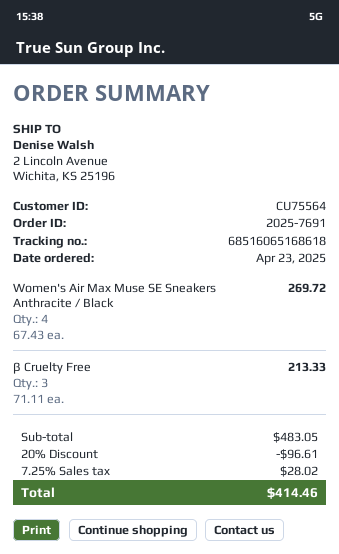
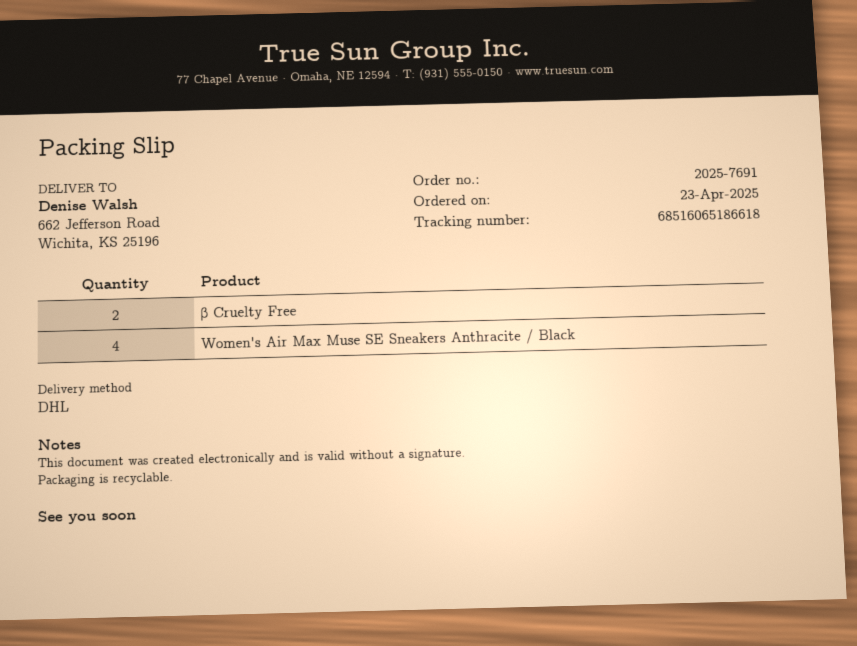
tracking number: 68516065168618 -> 68516065186618
ship to: 2 Lincoln Avenue, Wichita, KS 25196 -> 662 Jefferson Road, Wichita, KS 25196
β Cruelty Free: 3 -> 2

